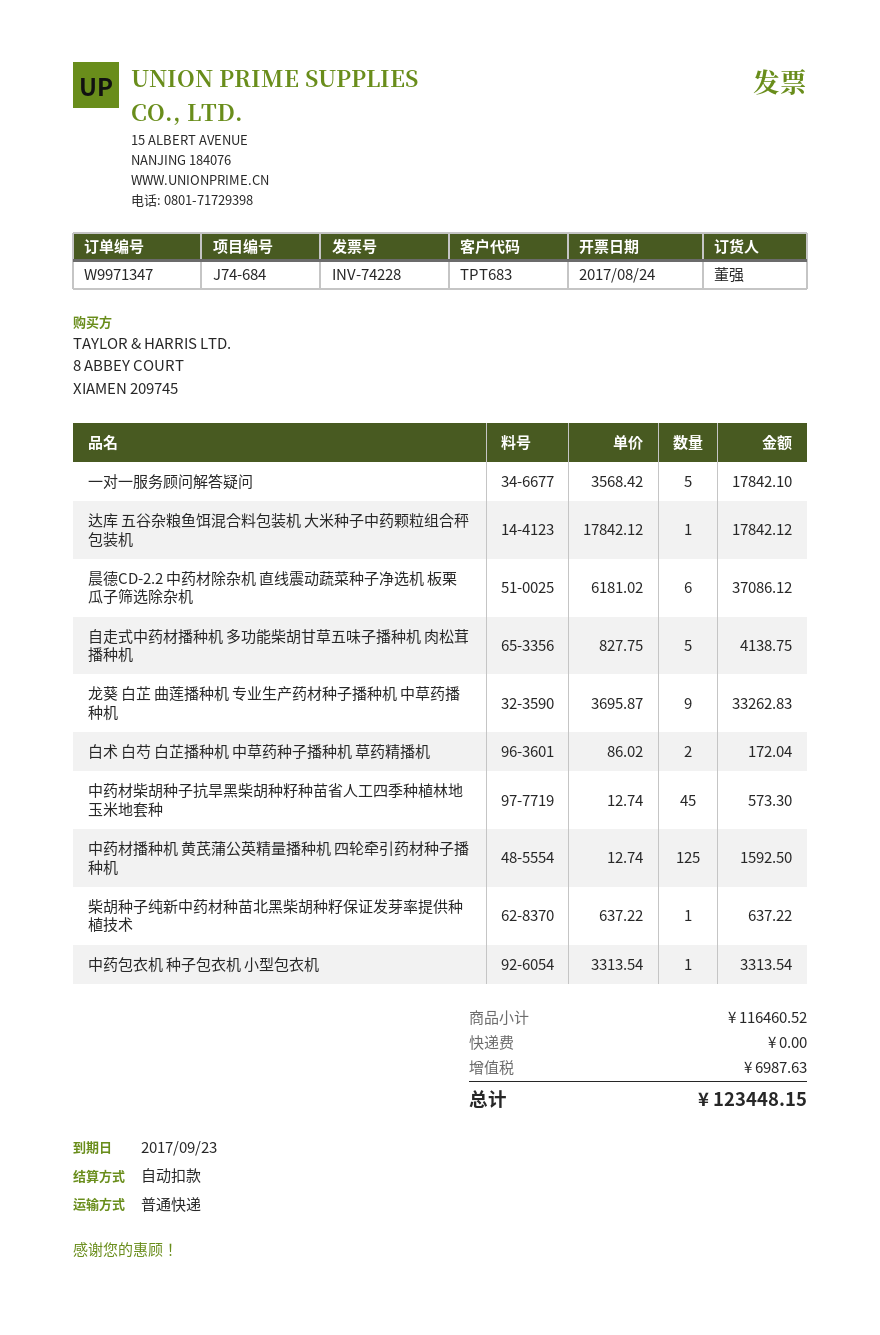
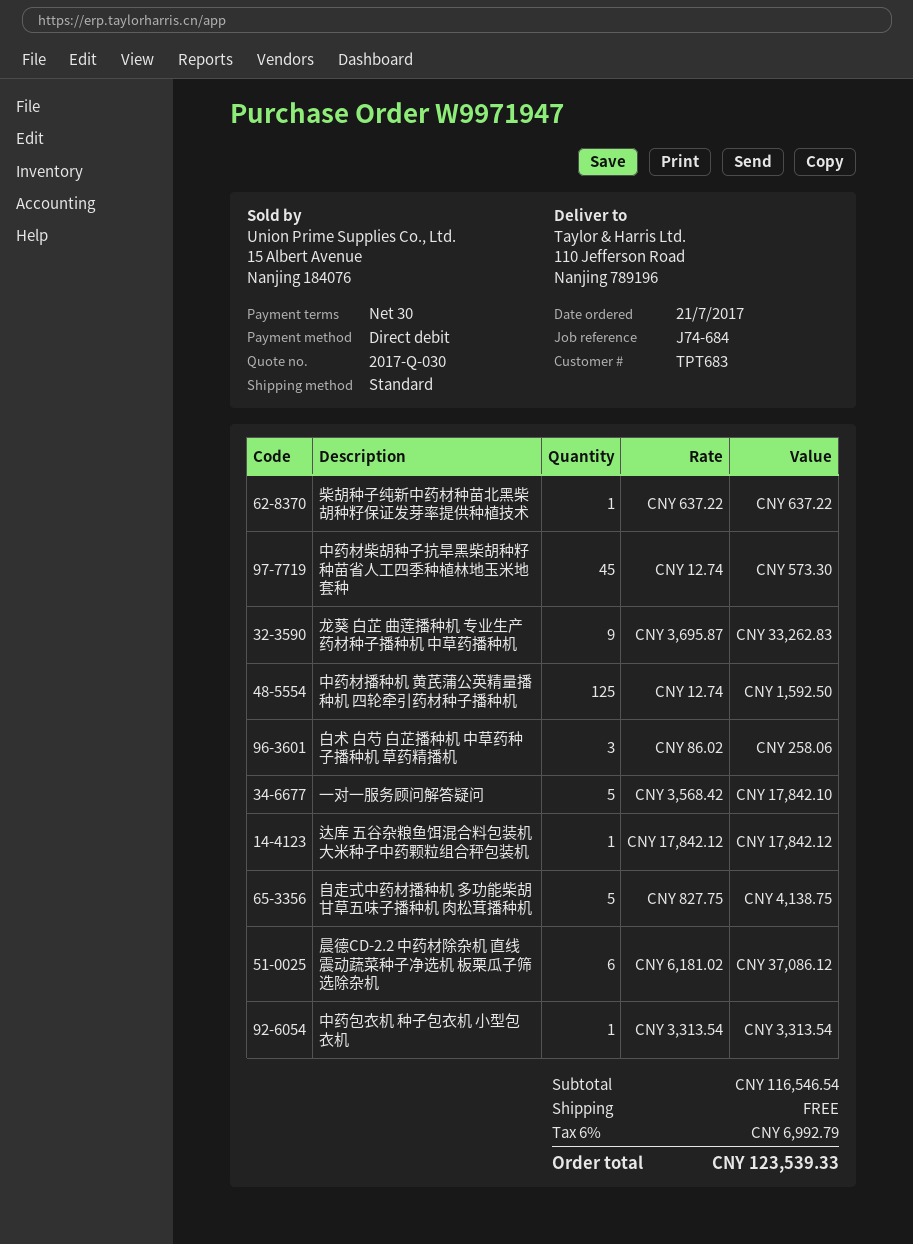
order number: W9971347 -> W9971947
白术 白芍 白芷播种机 中草药种子播种机 草药精播机: 2 x 86.02 = 172.04 -> 3 x 86.02 = 258.06
subtotal: 116460.52 -> 116546.54
tax: 6987.63 -> 6992.79
total: 123448.15 -> 123539.33

